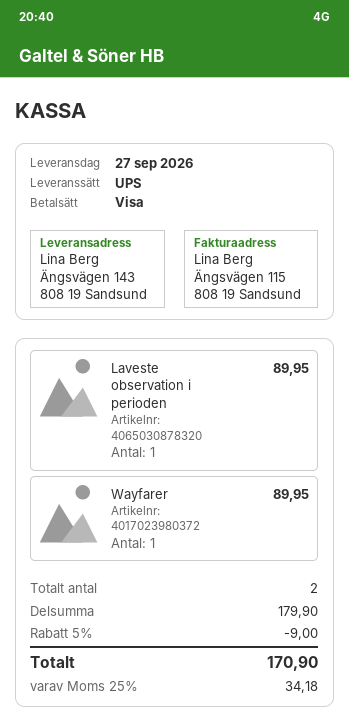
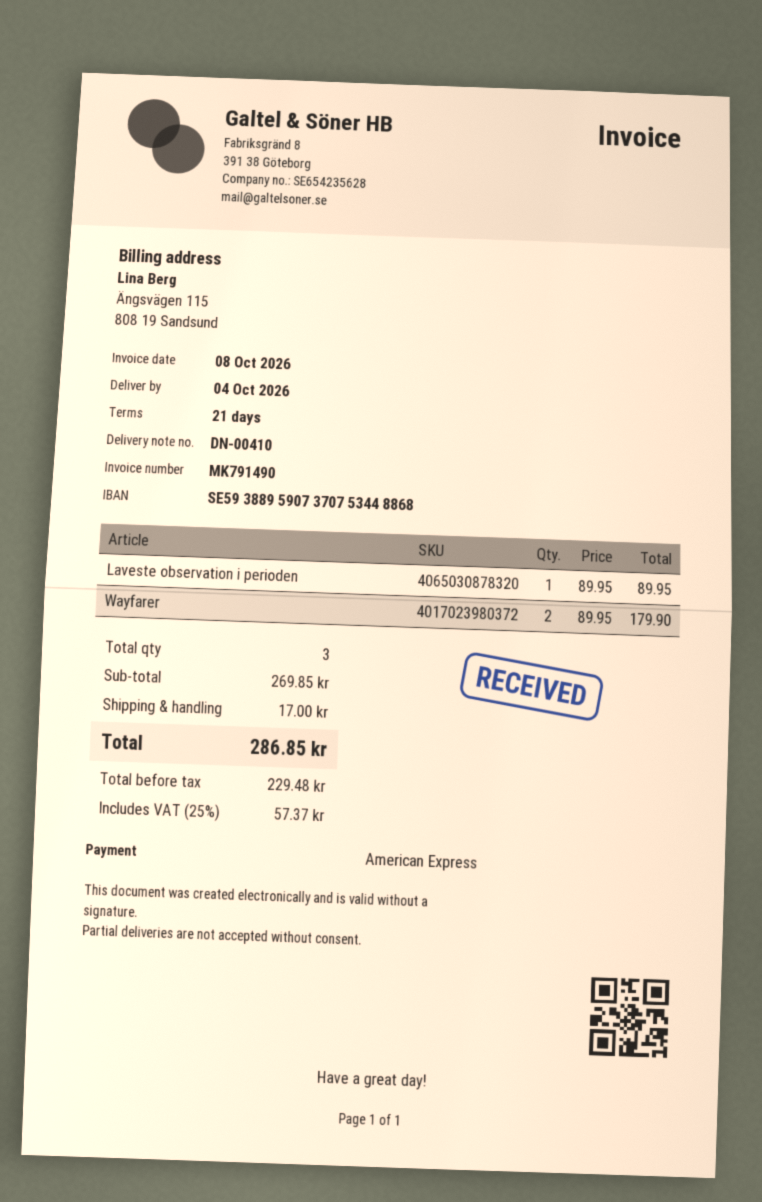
delivery date: 2026-09-27 -> 2026-10-04
payment method: Visa -> American Express
Wayfarer: 1 for 89.95 -> 2 for 179.90
total quantity: 2 -> 3
subtotal: 179.90 -> 269.85
discount: 5% = 9.00 -> none
shipping: none -> 17.00
tax: 25% = 34.18 -> 25% = 57.37
total: 170.90 -> 286.85

